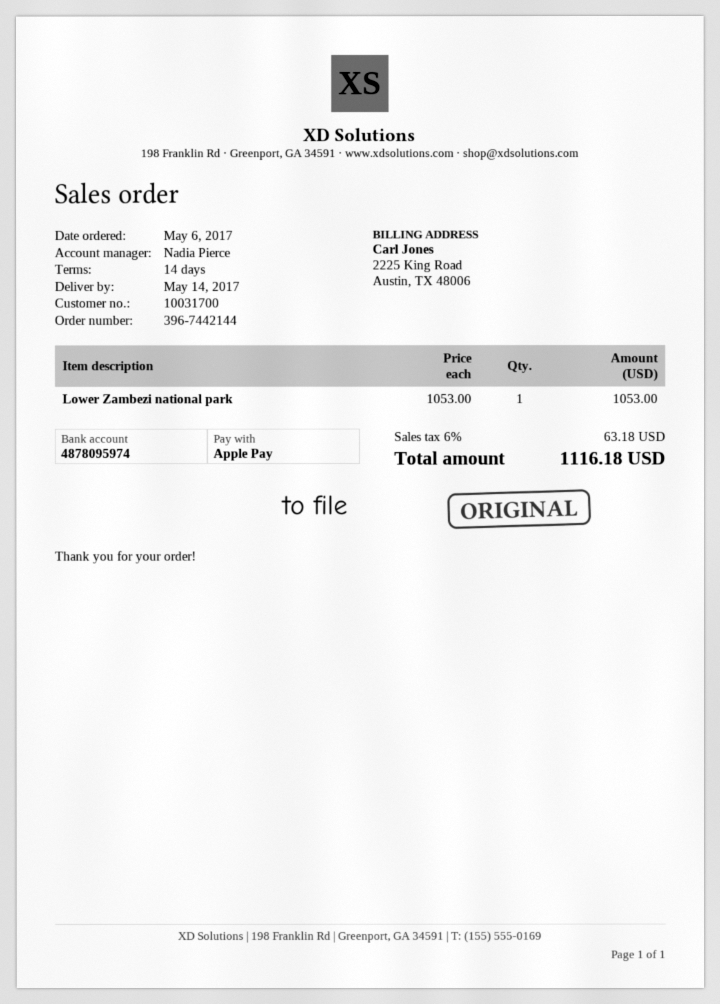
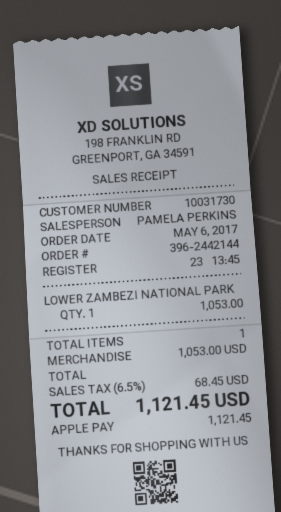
order number: 396-7442144 -> 396-2442144
customer number: 10031700 -> 10031730
sales rep: Nadia Pierce -> PAMELA PERKINS
tax: 6% = 63.18 -> 6.5% = 68.45
total: 1116.18 -> 1121.45

